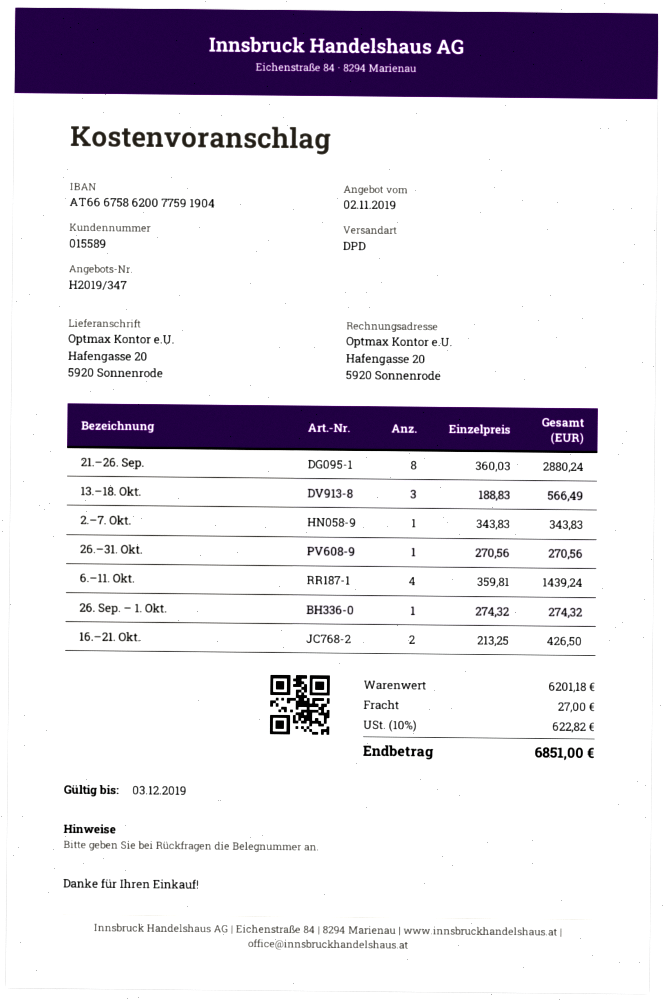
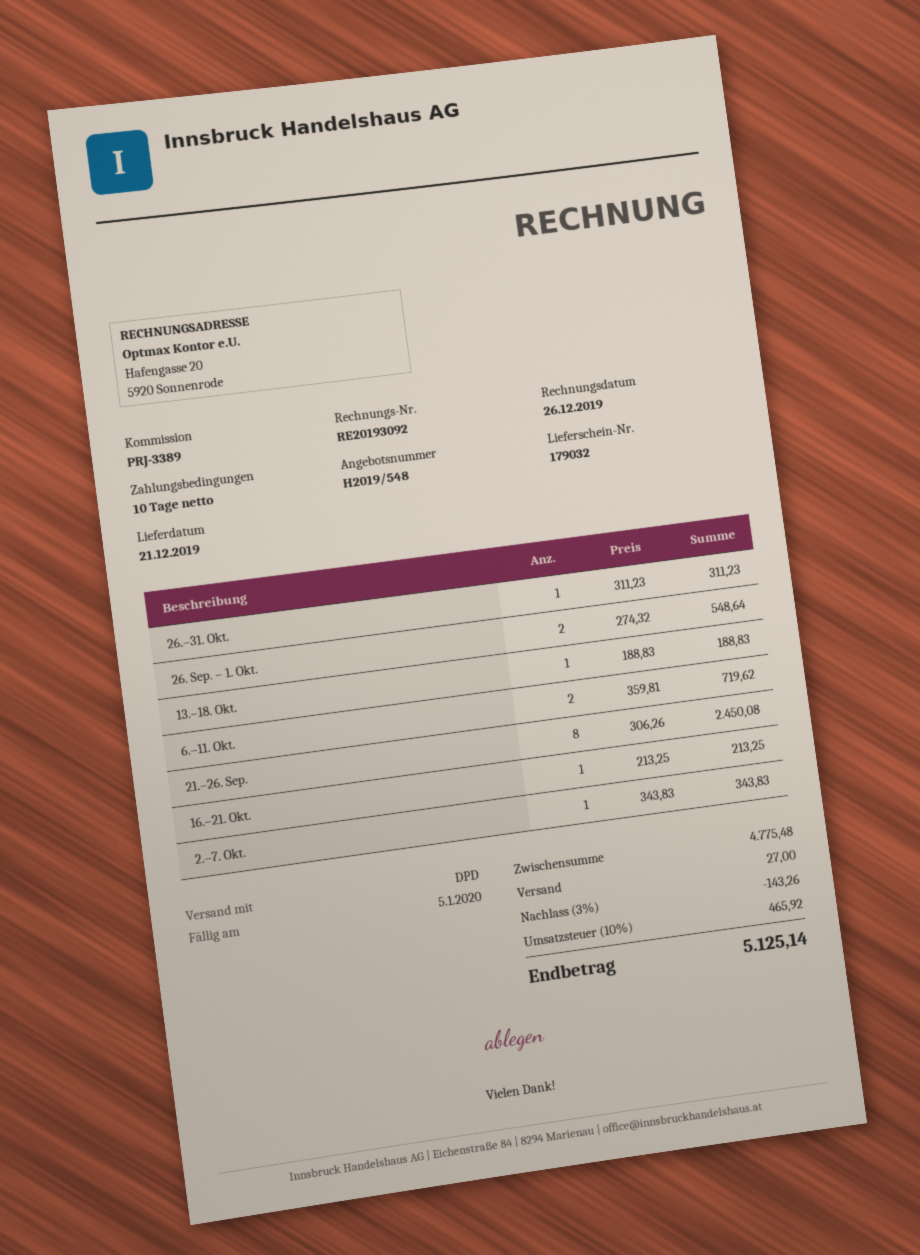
quote number: H2019/347 -> H2019/548
21.–26. Sep.: 8 x 360.03 = 2880.24 -> 8 x 306.26 = 2450.08
13.–18. Okt.: 3 x 188.83 = 566.49 -> 1 x 188.83 = 188.83
26.–31. Okt.: 1 x 270.56 = 270.56 -> 1 x 311.23 = 311.23
6.–11. Okt.: 4 x 359.81 = 1439.24 -> 2 x 359.81 = 719.62
26. Sep. – 1. Okt.: 1 x 274.32 = 274.32 -> 2 x 274.32 = 548.64
16.–21. Okt.: 2 x 213.25 = 426.50 -> 1 x 213.25 = 213.25
subtotal: 6201.18 -> 4775.48
discount: none -> 3% = 143.26
tax: 10% = 622.82 -> 10% = 465.92
total: 6851.00 -> 5125.14

